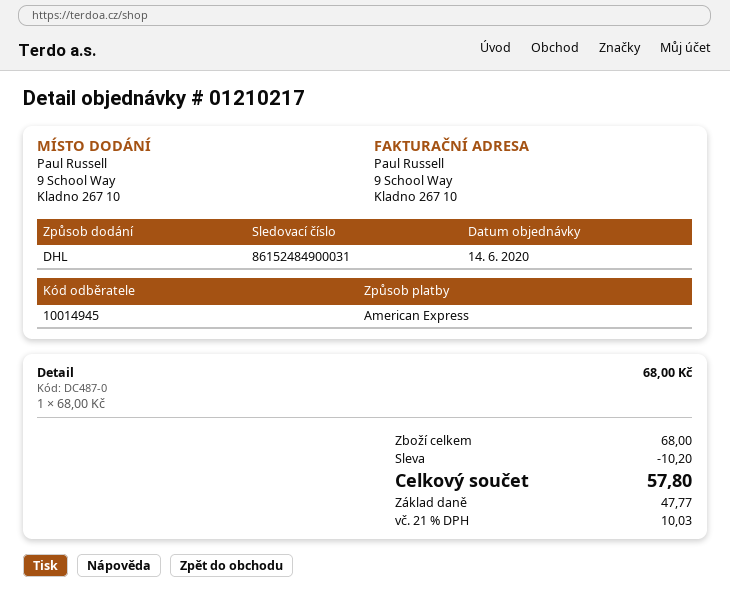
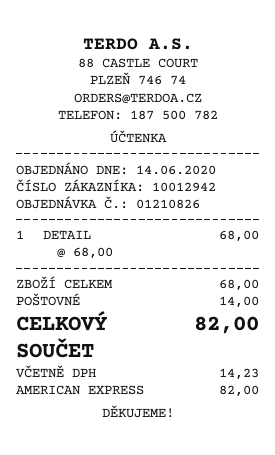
order number: 01210217 -> 01210826
customer number: 10014945 -> 10012942
discount: 10.20 -> none
shipping: none -> 14.00
tax: 10.03 -> 14.23
total: 57.80 -> 82.00

